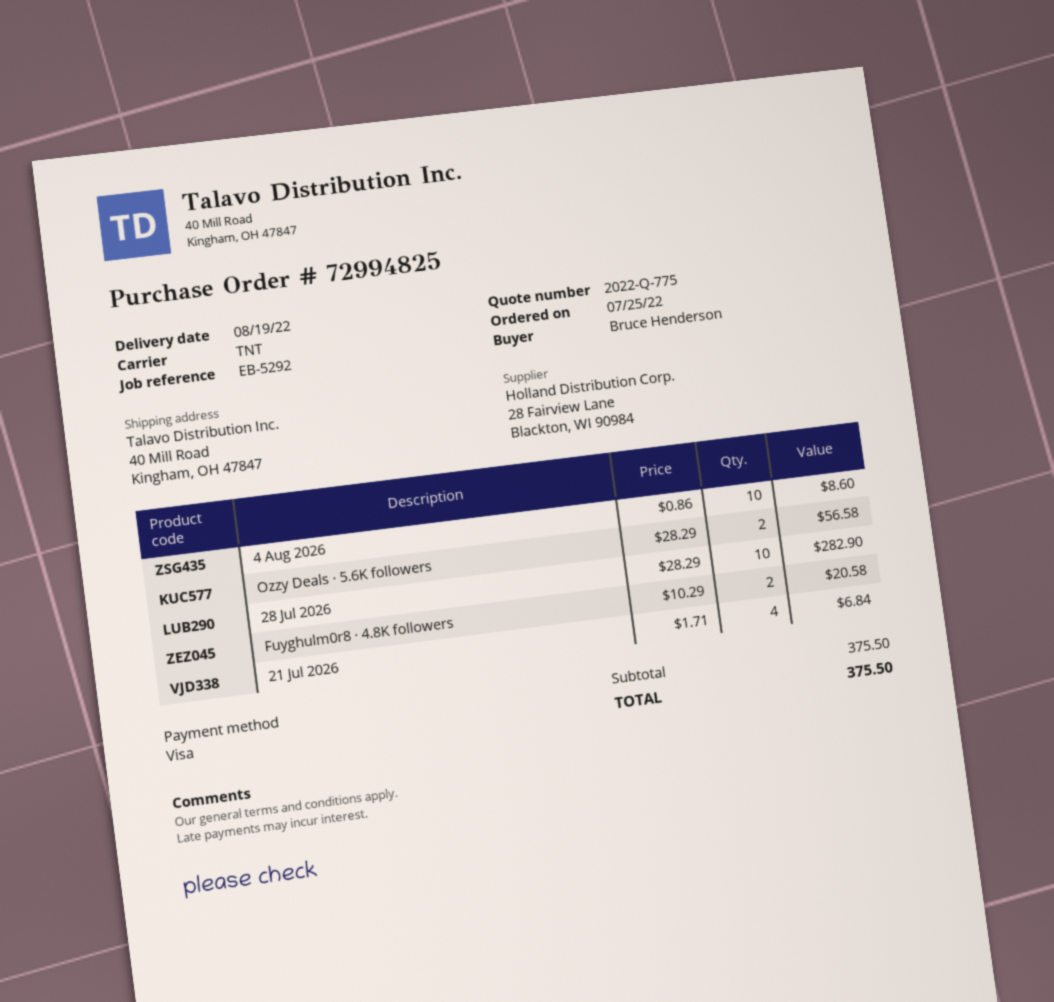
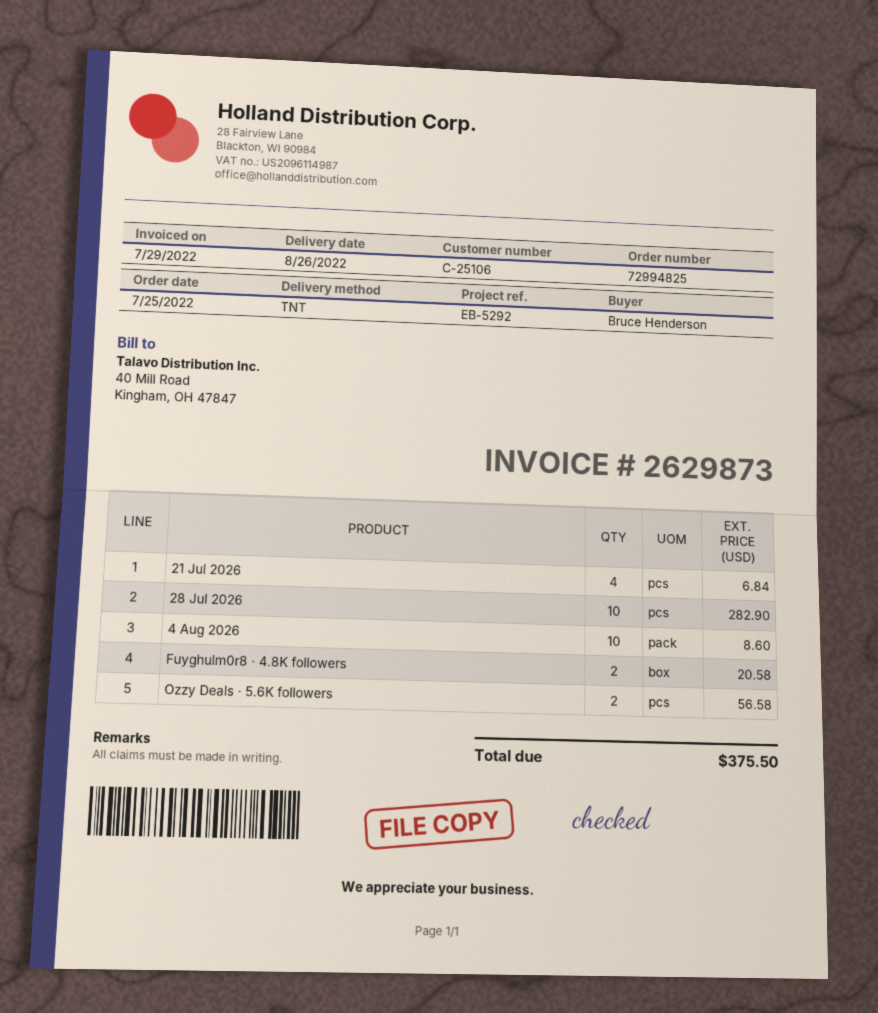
delivery date: 2022-08-19 -> 2022-08-26

